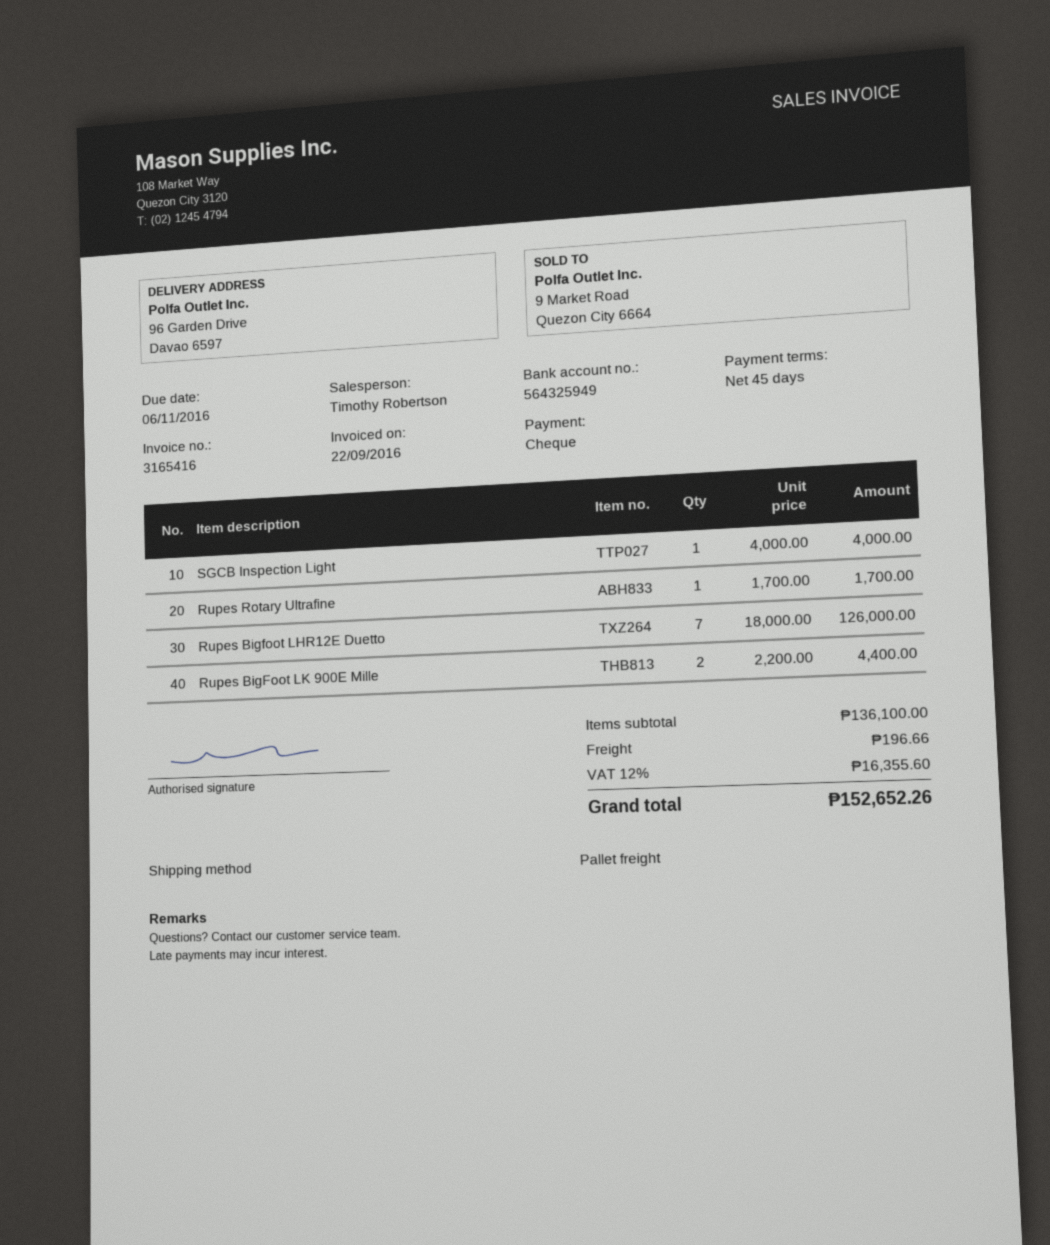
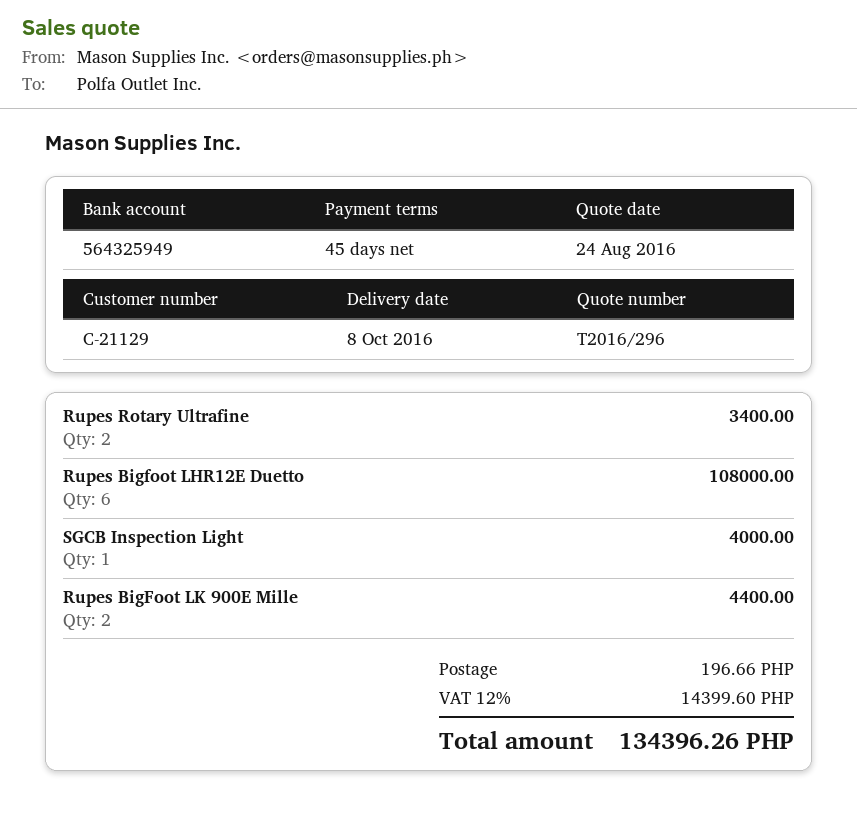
Rupes Rotary Ultrafine: 1 for 1700.00 -> 2 for 3400.00
Rupes Bigfoot LHR12E Duetto: 7 for 126000.00 -> 6 for 108000.00
tax: 12% = 16355.60 -> 12% = 14399.60
total: 152652.26 -> 134396.26

